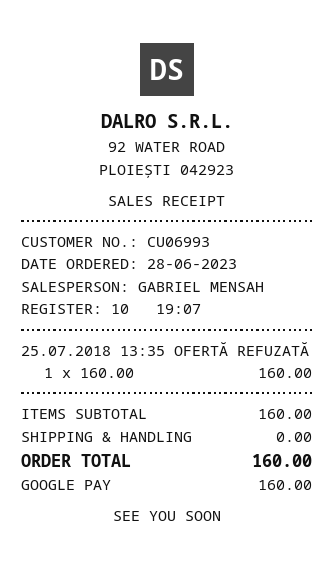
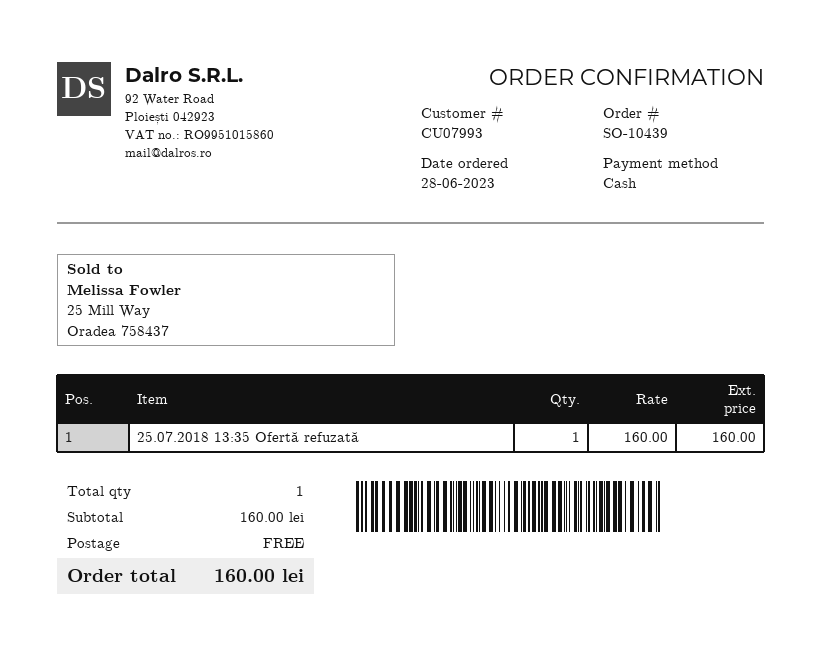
customer number: CU06993 -> CU07993
payment method: Google Pay -> cash

